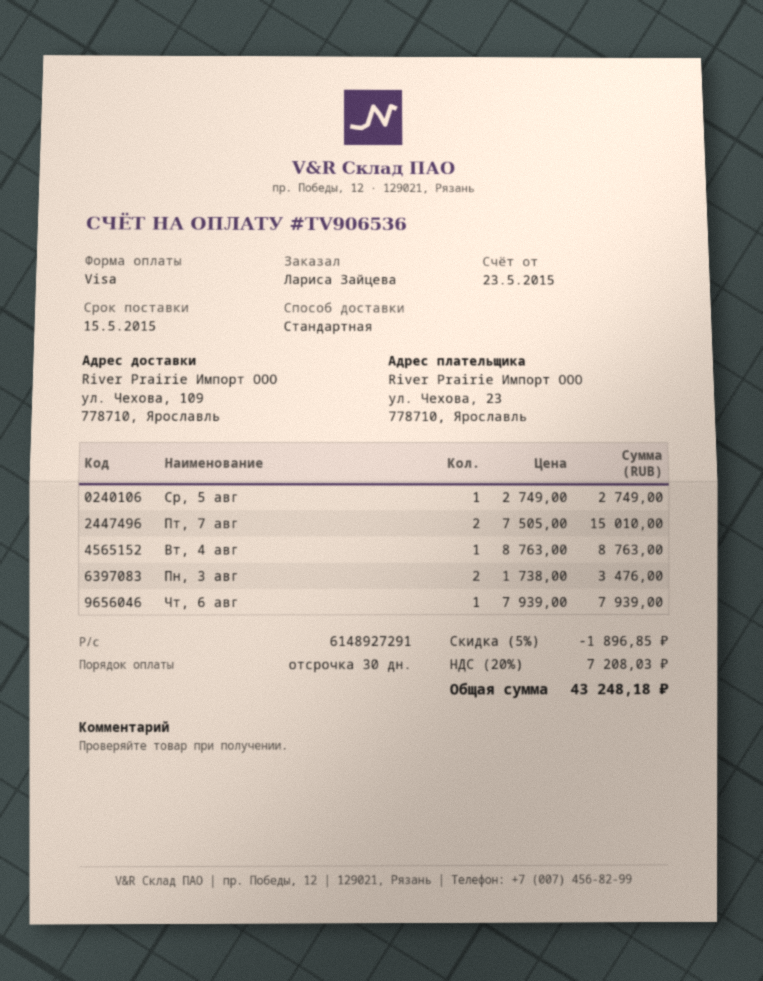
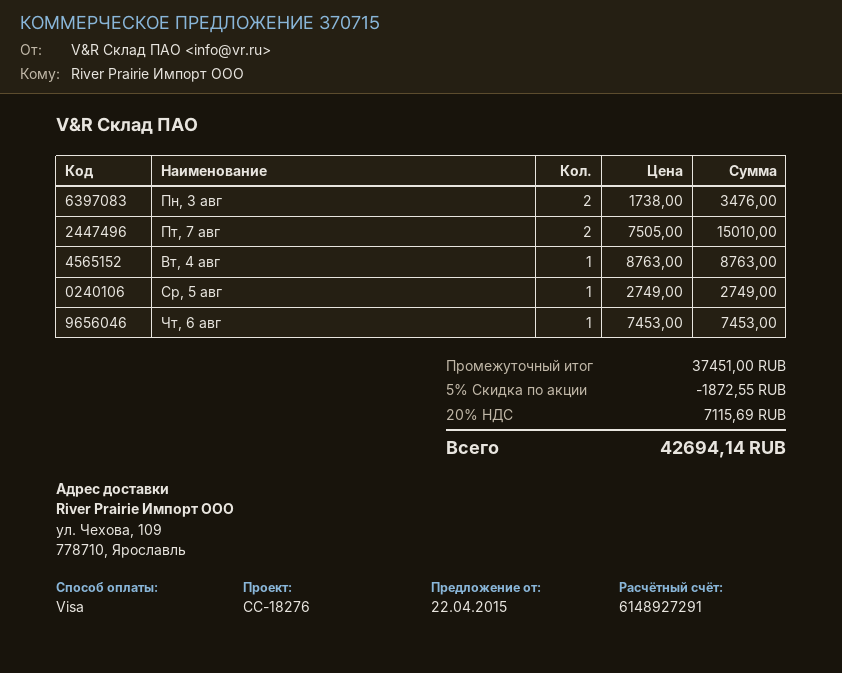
Чт, 6 авг: 1 x 7939.00 = 7939.00 -> 1 x 7453.00 = 7453.00
discount: 5% = 1896.85 -> 5% = 1872.55
tax: 20% = 7208.03 -> 20% = 7115.69
total: 43248.18 -> 42694.14

